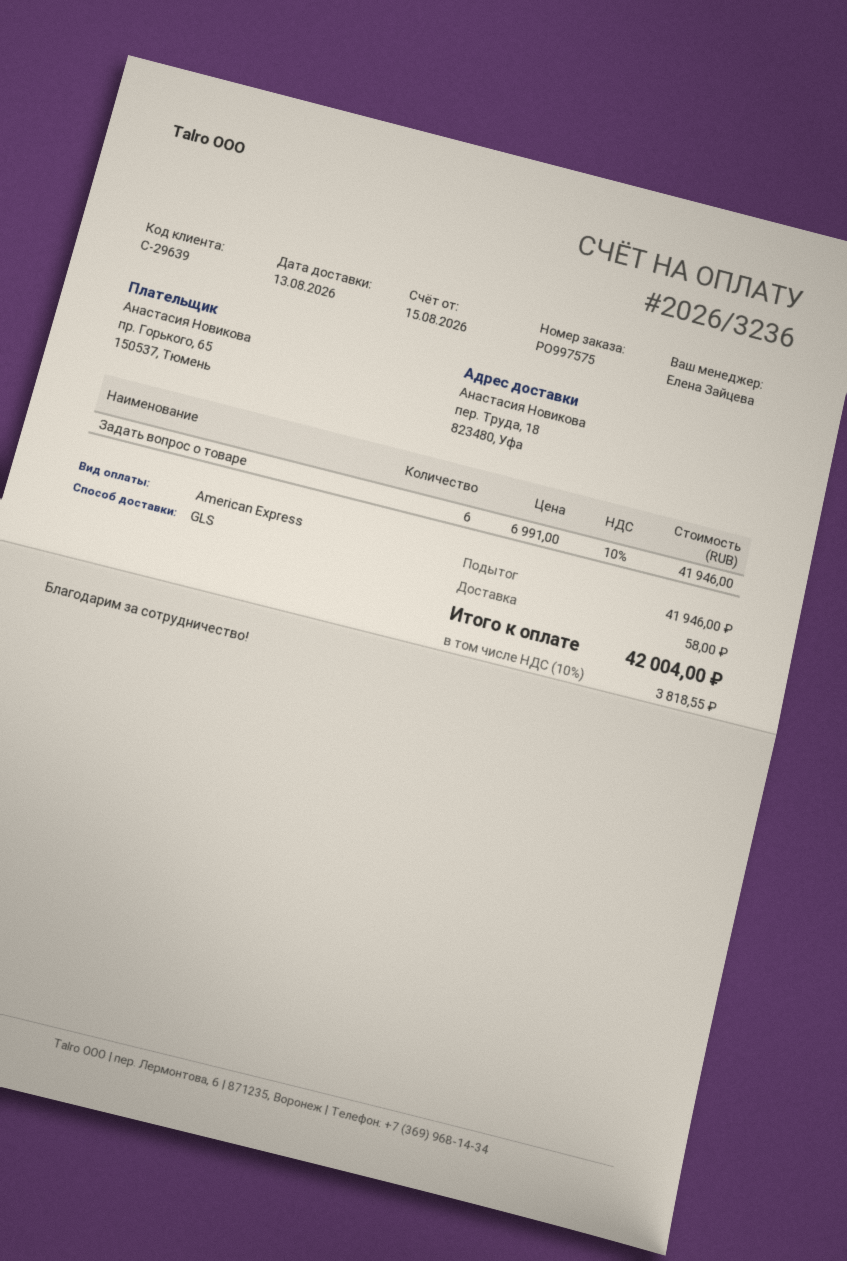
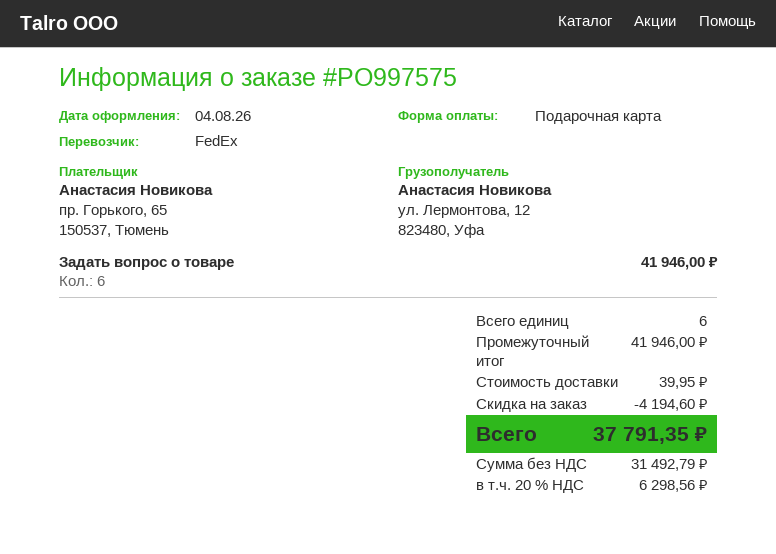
payment method: American Express -> gift card
shipping method: GLS -> FedEx
ship to: пер. Труда, 18, 823480, Уфа -> ул. Лермонтова, 12, 823480, Уфа
discount: none -> 4194.60
shipping: 58.00 -> 39.95
tax: 10% = 3818.55 -> 20% = 6298.56
total: 42004.00 -> 37791.35

